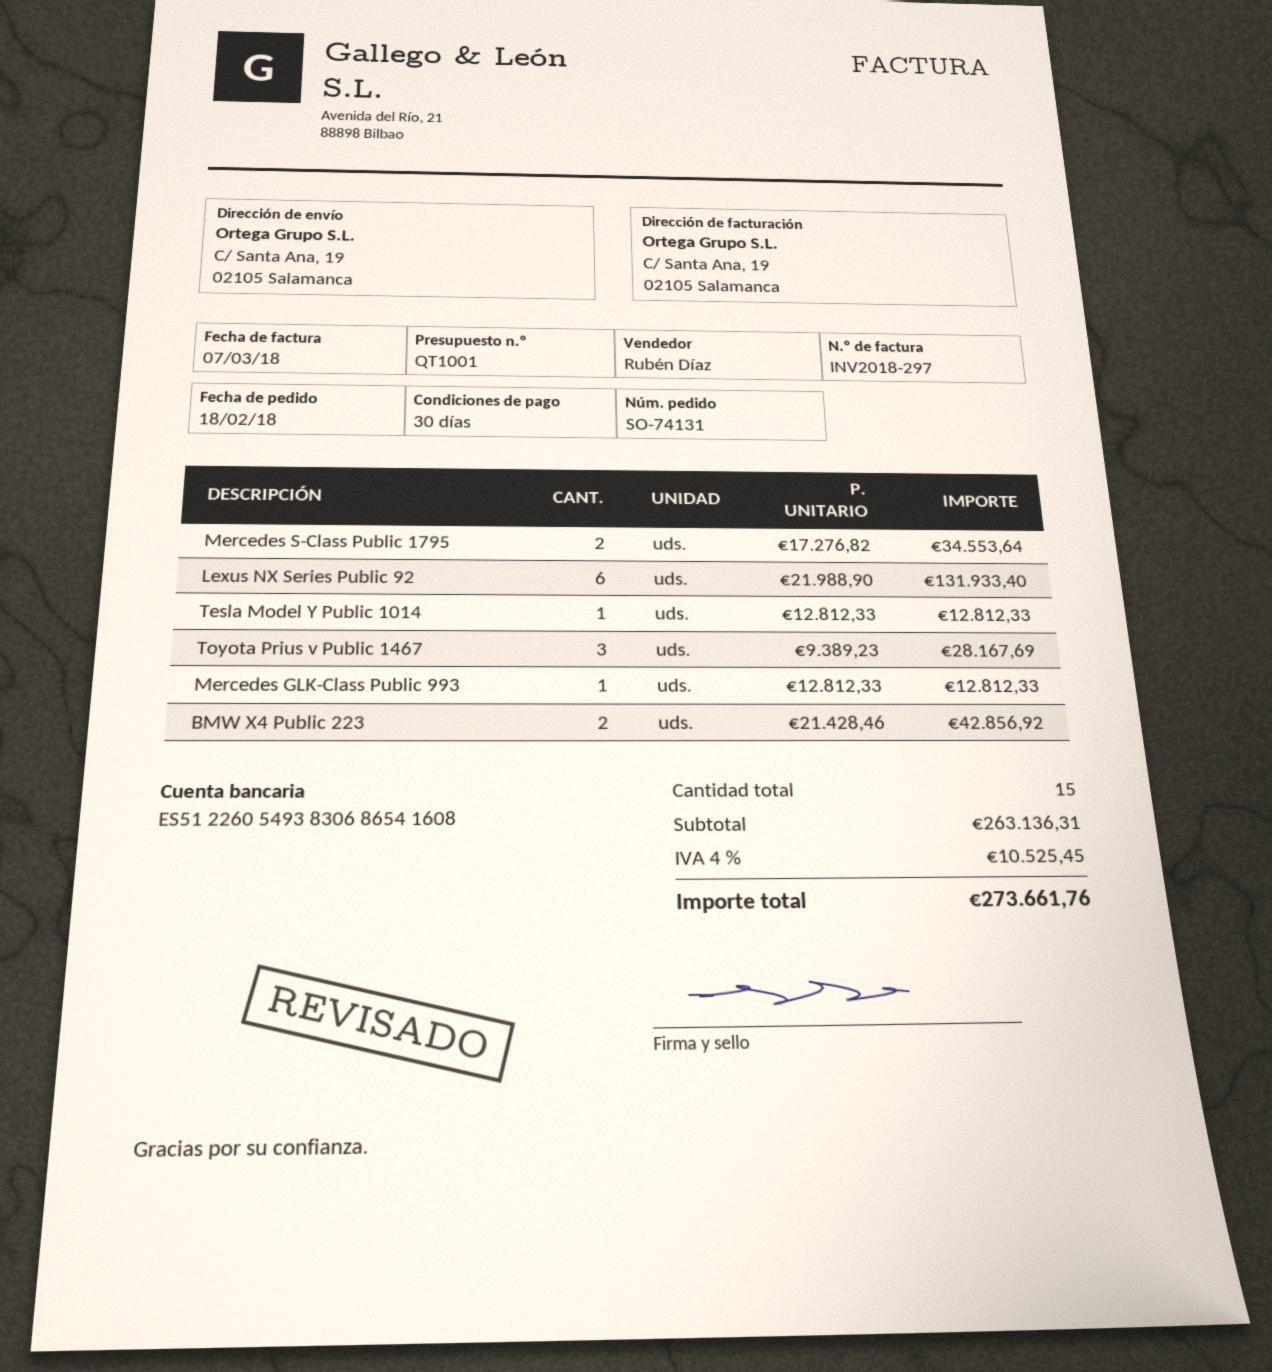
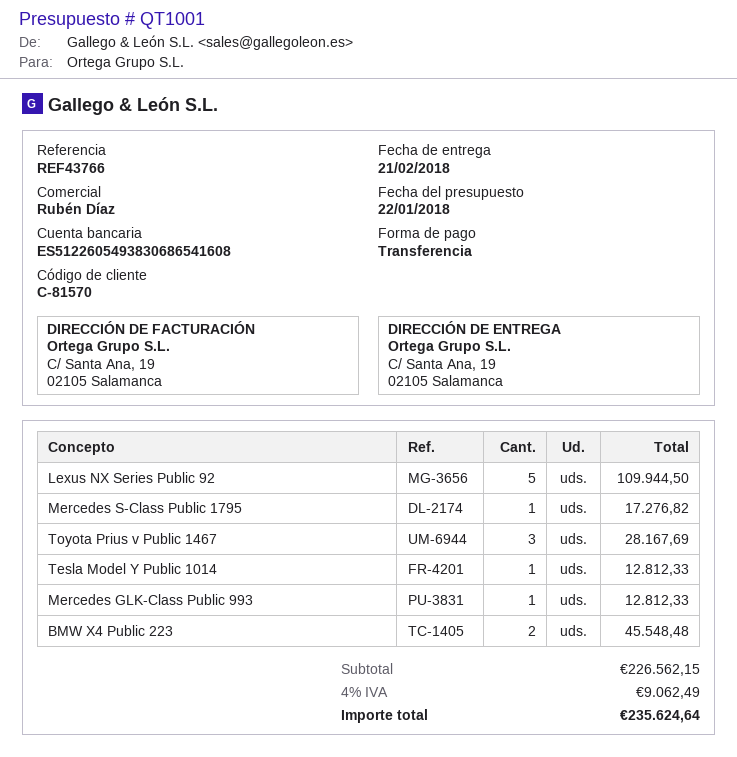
Mercedes S-Class Public 1795: 2 for 34553.64 -> 1 for 17276.82
Lexus NX Series Public 92: 6 for 131933.40 -> 5 for 109944.50
BMW X4 Public 223: 2 for 42856.92 -> 2 for 45548.48
subtotal: 263136.31 -> 226562.15
tax: 4% = 10525.45 -> 4% = 9062.49
total: 273661.76 -> 235624.64

